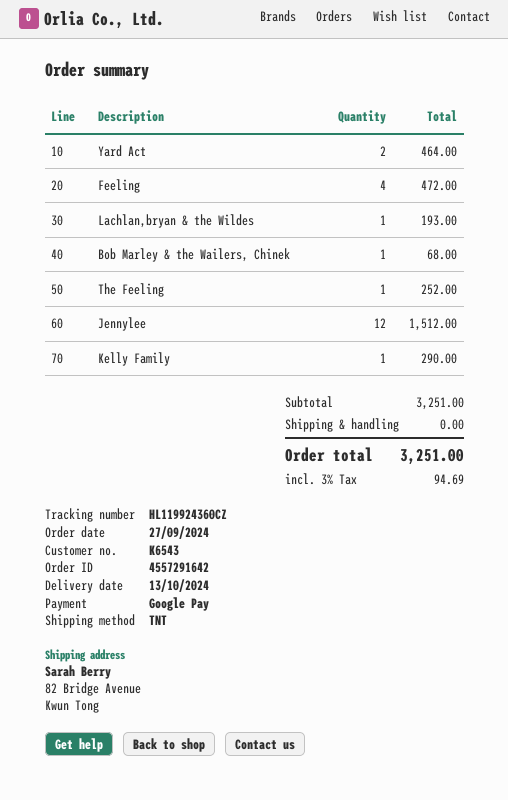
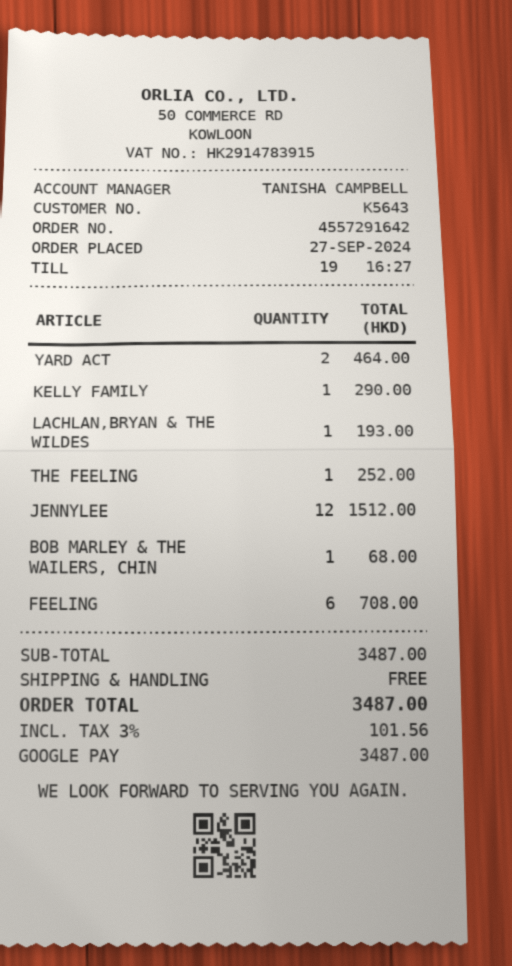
customer number: K6543 -> K5643
Feeling: 4 for 472.00 -> 6 for 708.00
subtotal: 3251.00 -> 3487.00
tax: 3% = 94.69 -> 3% = 101.56
total: 3251.00 -> 3487.00

